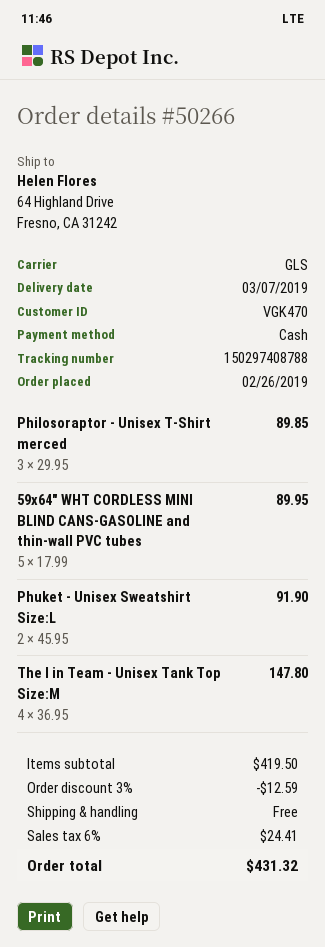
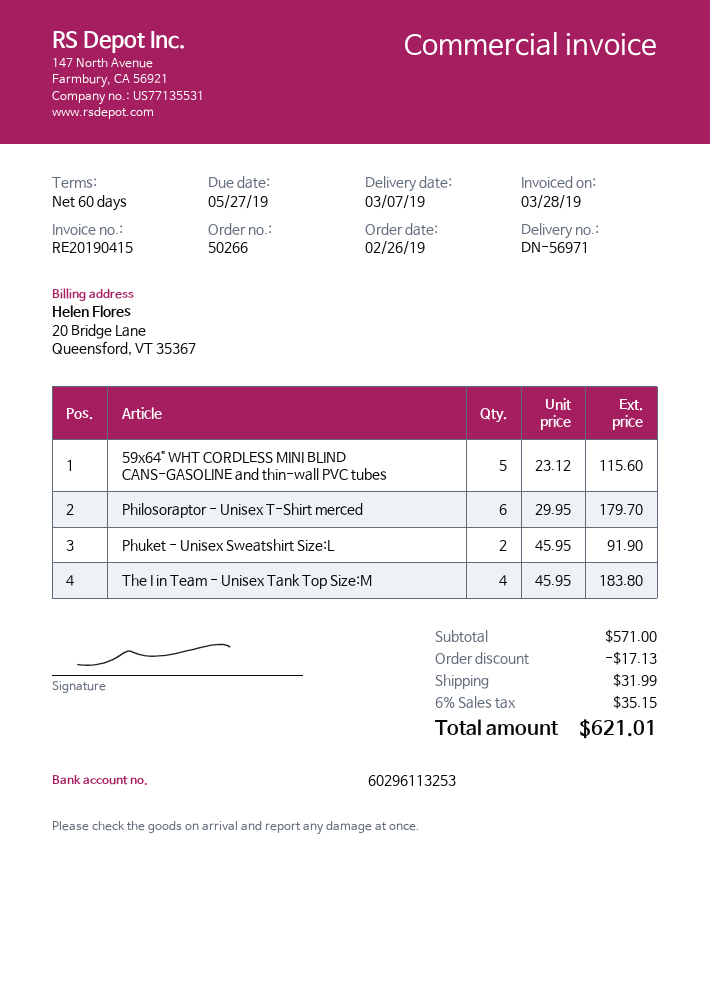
Philosoraptor - Unisex T-Shirt merced: 3 x 29.95 = 89.85 -> 6 x 29.95 = 179.70
59x64" WHT CORDLESS MINI BLIND CANS-GASOLINE and thin-wall PVC tubes: 5 x 17.99 = 89.95 -> 5 x 23.12 = 115.60
The I in Team - Unisex Tank Top Size:M: 4 x 36.95 = 147.80 -> 4 x 45.95 = 183.80
subtotal: 419.50 -> 571.00
discount: 12.59 -> 17.13
shipping: 0.00 -> 31.99
tax: 6% = 24.41 -> 6% = 35.15
total: 431.32 -> 621.01

